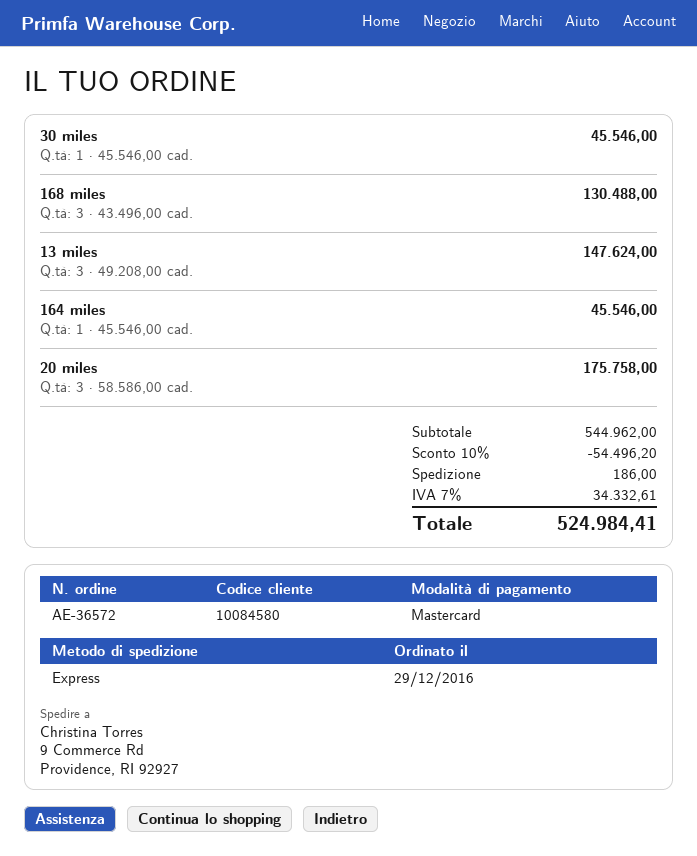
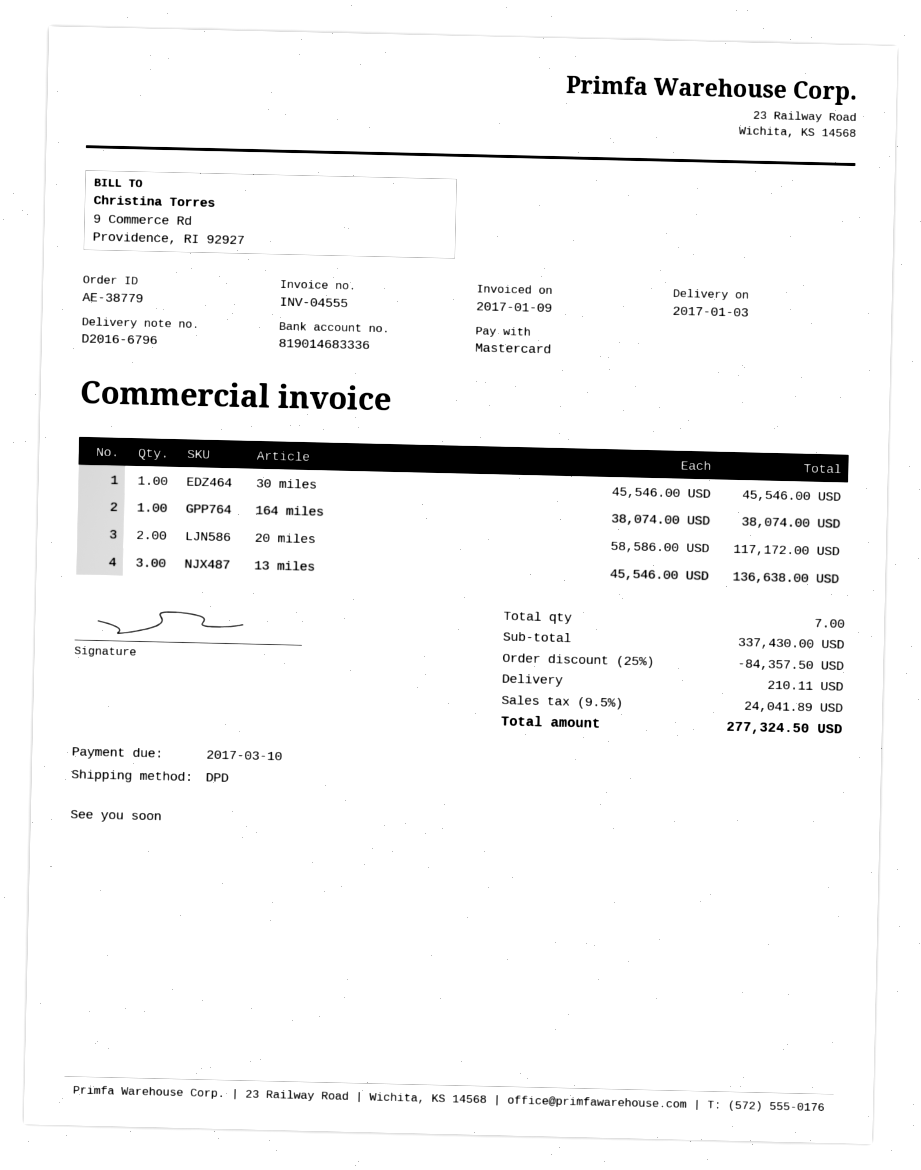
order number: AE-36572 -> AE-38779
shipping method: express -> DPD
168 miles: 3 x 43496.00 = 130488.00 -> none
13 miles: 3 x 49208.00 = 147624.00 -> 3 x 45546.00 = 136638.00
164 miles: 1 x 45546.00 = 45546.00 -> 1 x 38074.00 = 38074.00
20 miles: 3 x 58586.00 = 175758.00 -> 2 x 58586.00 = 117172.00
subtotal: 544962.00 -> 337430.00
discount: 10% = 54496.20 -> 25% = 84357.50
shipping: 186.00 -> 210.11
tax: 7% = 34332.61 -> 9.5% = 24041.89
total: 524984.41 -> 277324.50

